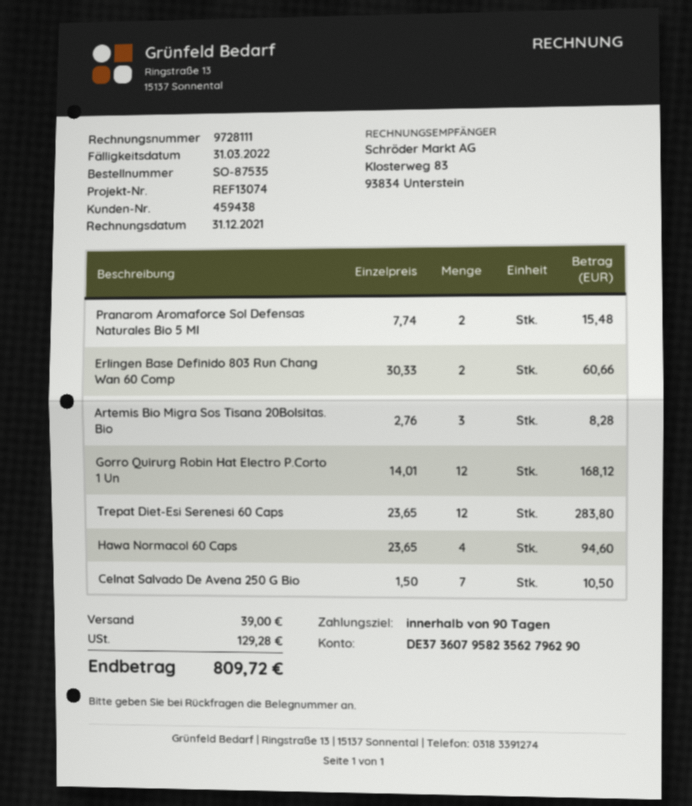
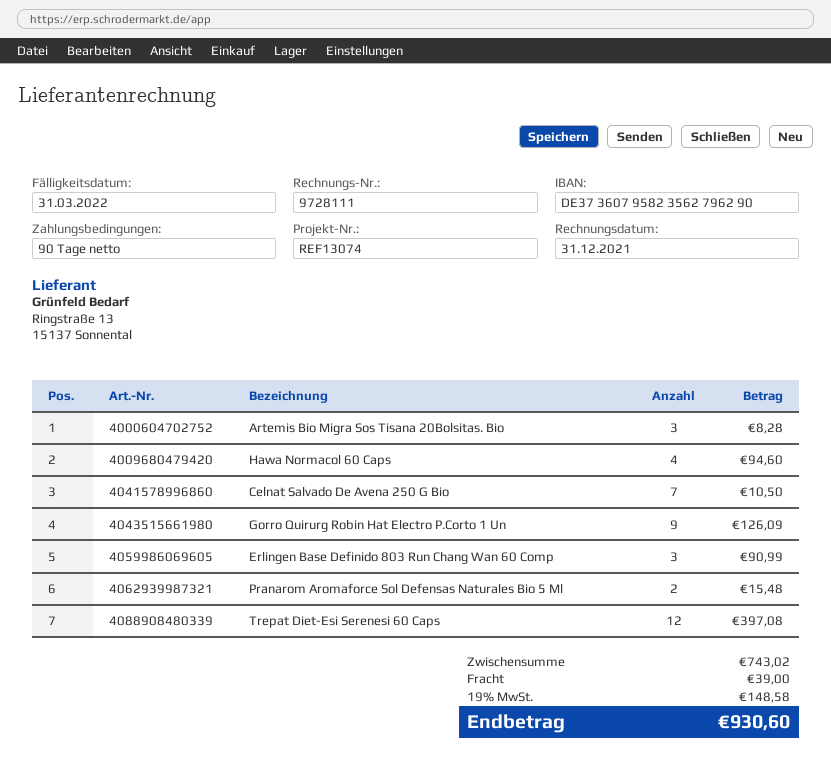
Erlingen Base Definido 803 Run Chang Wan 60 Comp: 2 for 60.66 -> 3 for 90.99
Gorro Quirurg Robin Hat Electro P.Corto 1 Un: 12 for 168.12 -> 9 for 126.09
Trepat Diet-Esi Serenesi 60 Caps: 12 for 283.80 -> 12 for 397.08
tax: 129.28 -> 148.58
total: 809.72 -> 930.60

